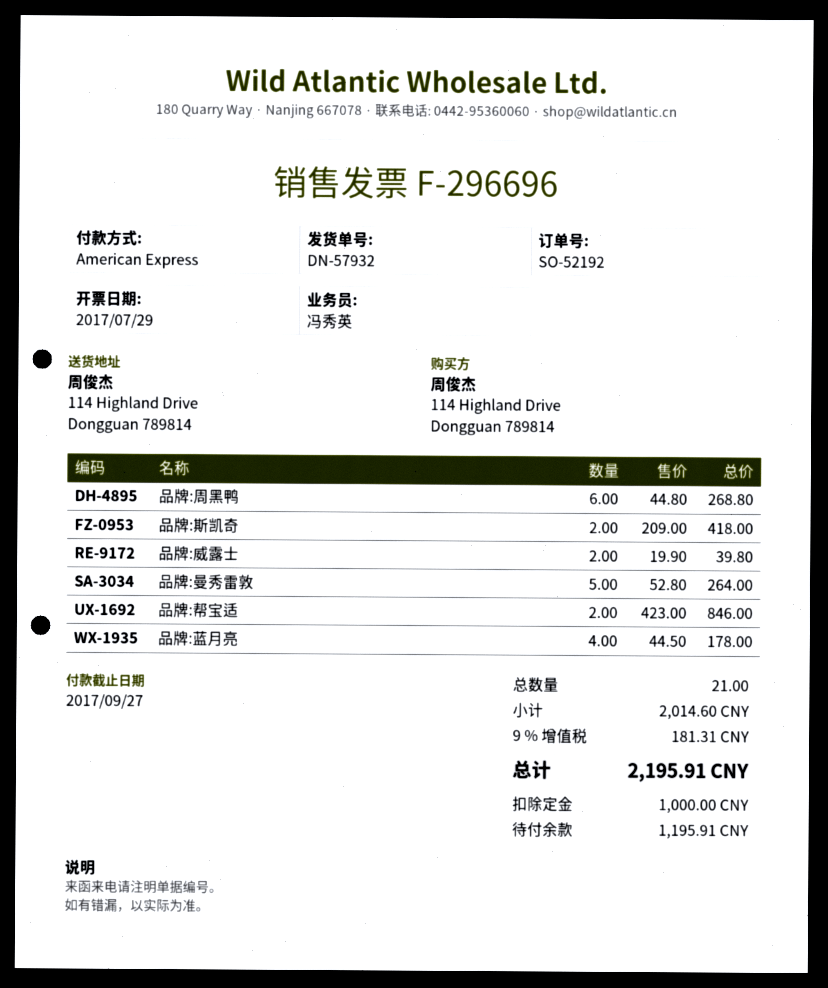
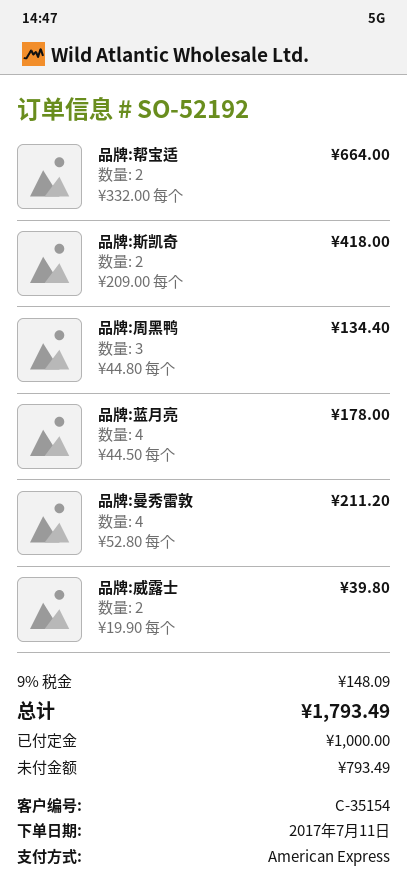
品牌:周黑鸭: 6 x 44.80 = 268.80 -> 3 x 44.80 = 134.40
品牌:曼秀雷敦: 5 x 52.80 = 264.00 -> 4 x 52.80 = 211.20
品牌:帮宝适: 2 x 423.00 = 846.00 -> 2 x 332.00 = 664.00
tax: 9% = 181.31 -> 9% = 148.09
total: 2195.91 -> 1793.49
balance: 1195.91 -> 793.49

